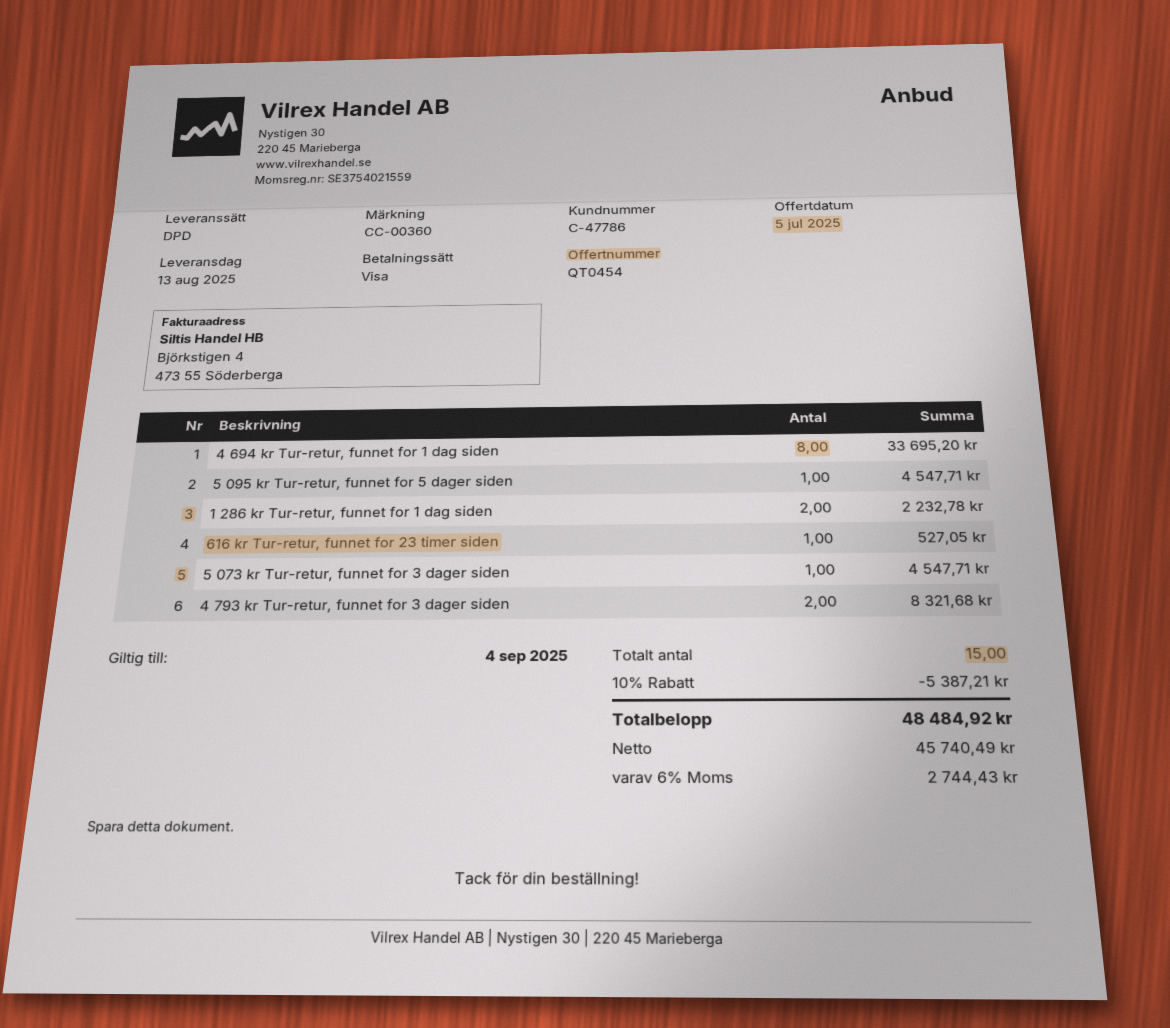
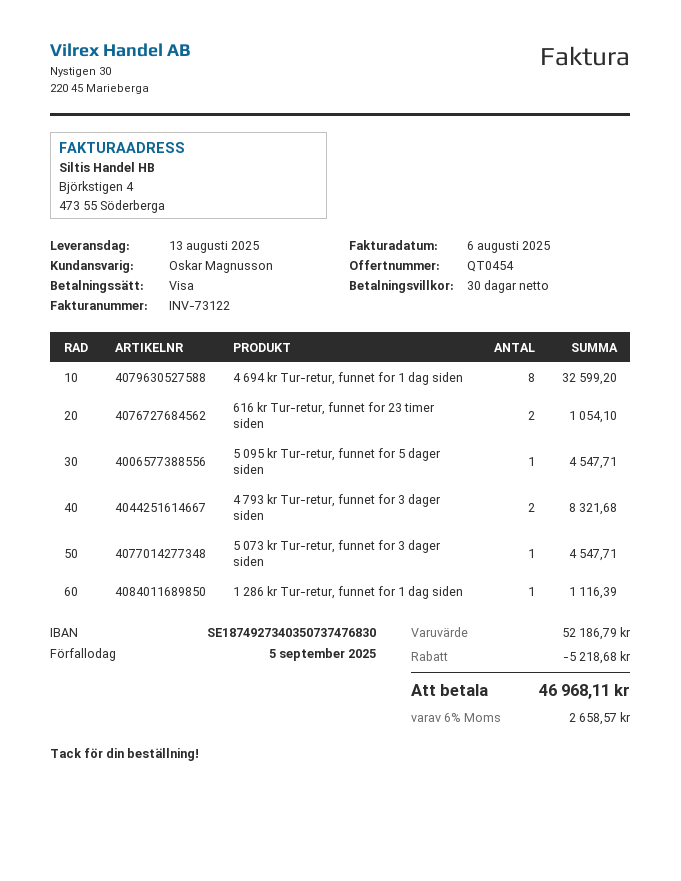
4 694 kr Tur-retur, funnet for 1 dag siden: 8 for 33695.20 -> 8 for 32599.20
1 286 kr Tur-retur, funnet for 1 dag siden: 2 for 2232.78 -> 1 for 1116.39
616 kr Tur-retur, funnet for 23 timer siden: 1 for 527.05 -> 2 for 1054.10
discount: 5387.21 -> 5218.68
tax: 6% = 2744.43 -> 6% = 2658.57
total: 48484.92 -> 46968.11

